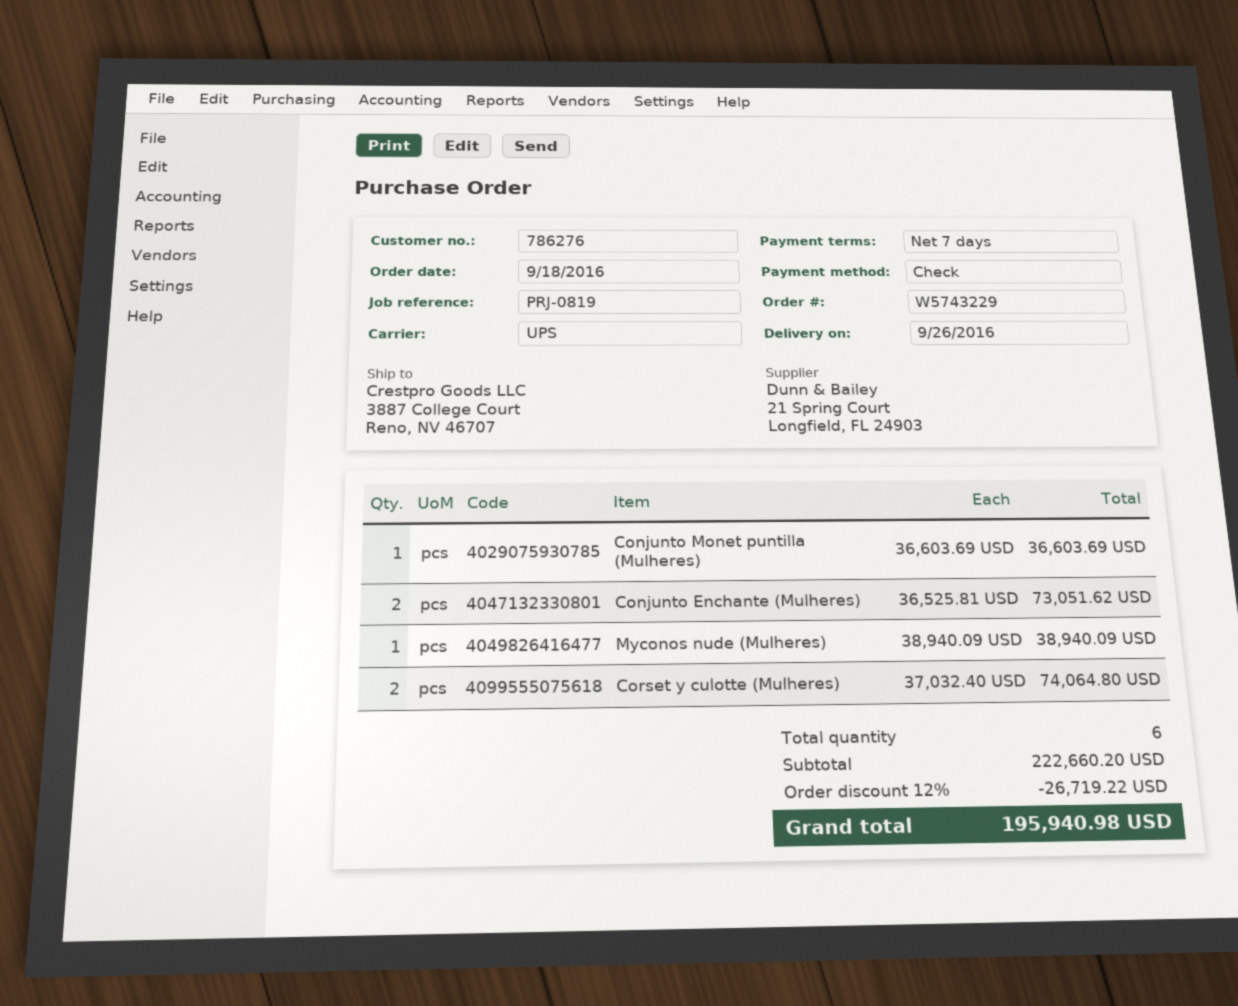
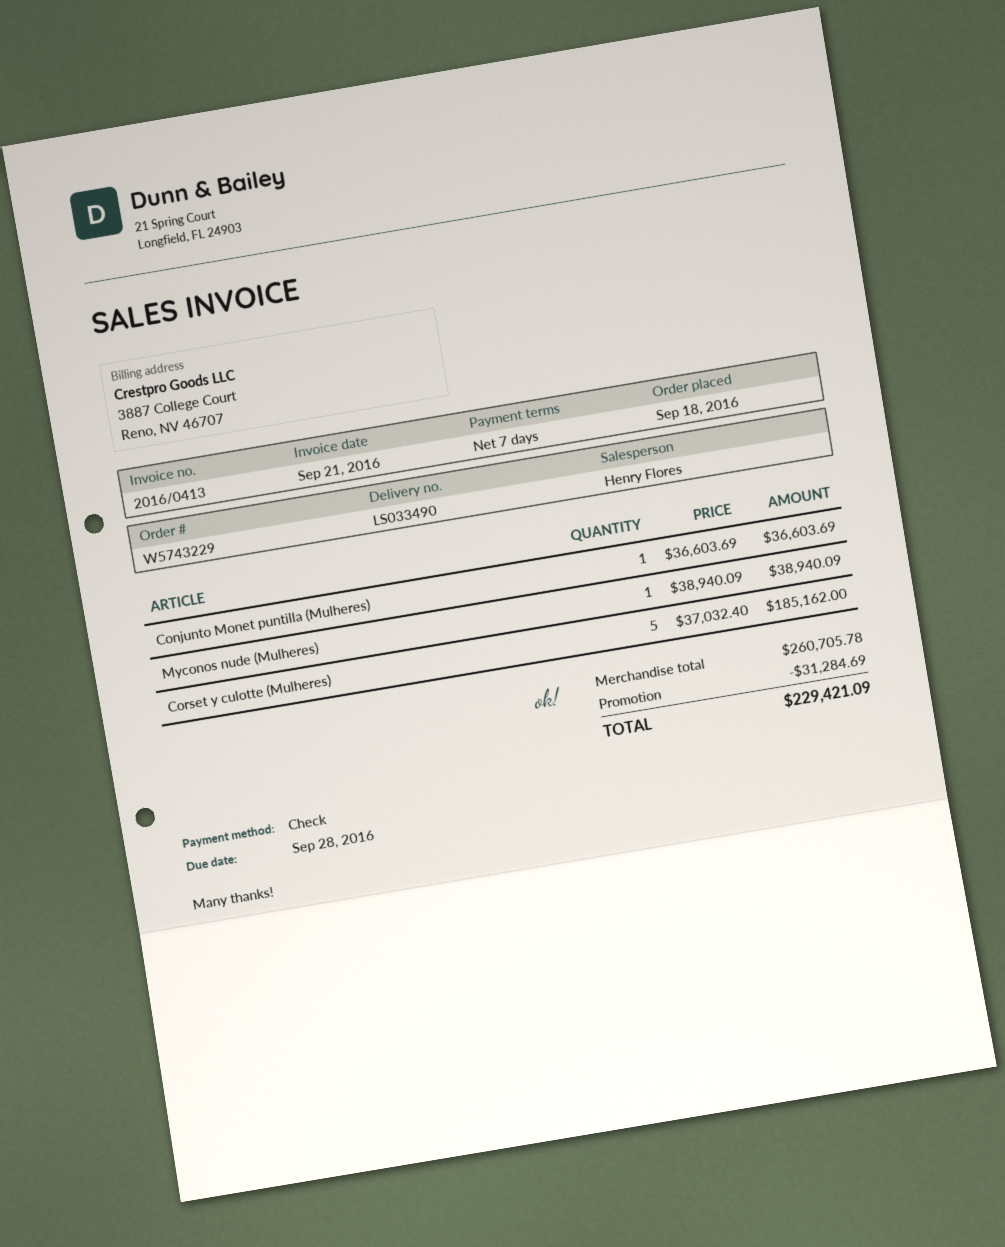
Conjunto Enchante (Mulheres): 2 x 36525.81 = 73051.62 -> none
Corset y culotte (Mulheres): 2 x 37032.40 = 74064.80 -> 5 x 37032.40 = 185162.00
subtotal: 222660.20 -> 260705.78
discount: 26719.22 -> 31284.69
total: 195940.98 -> 229421.09

